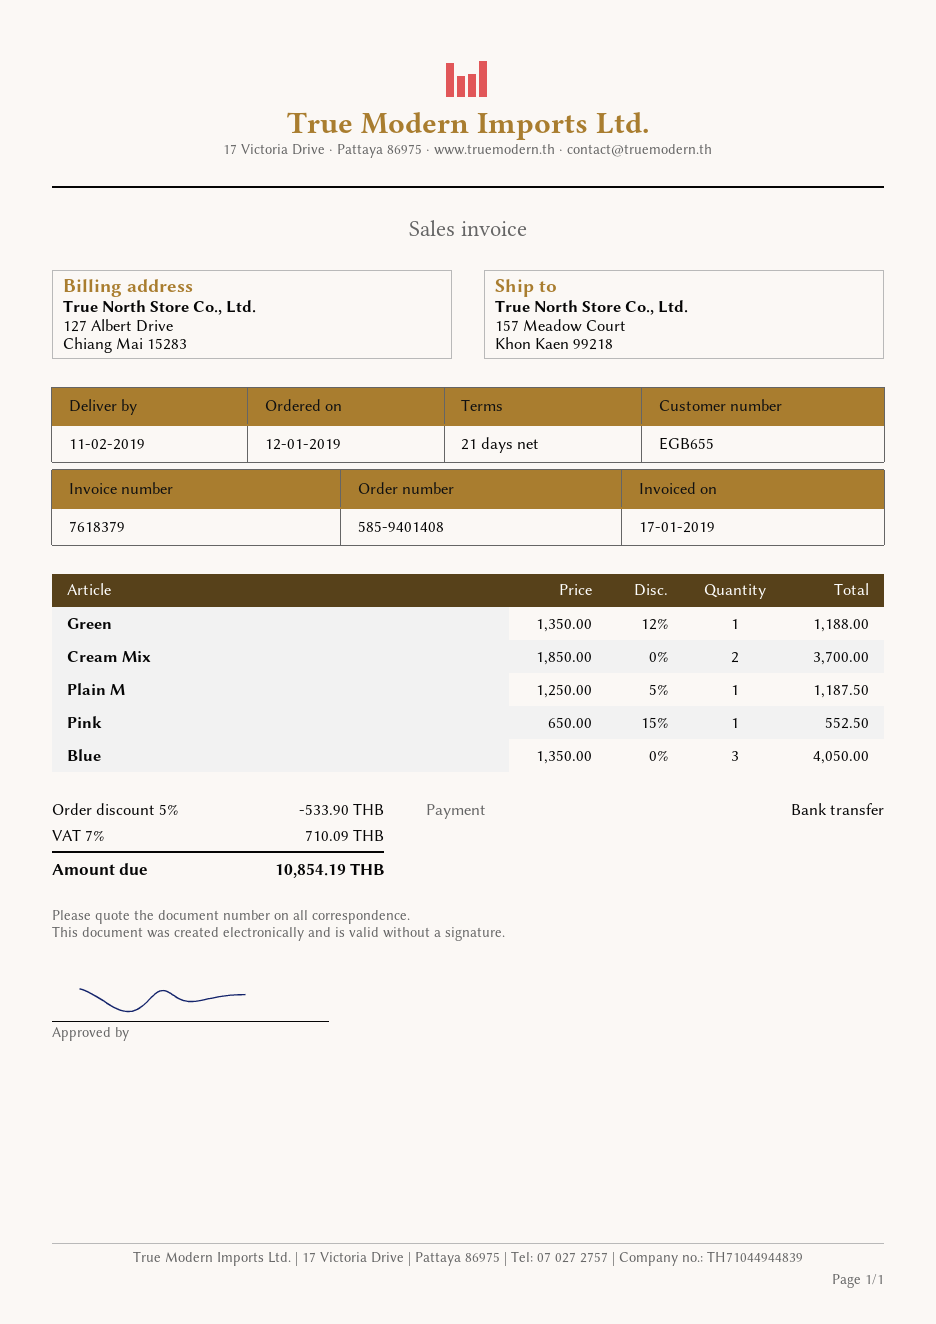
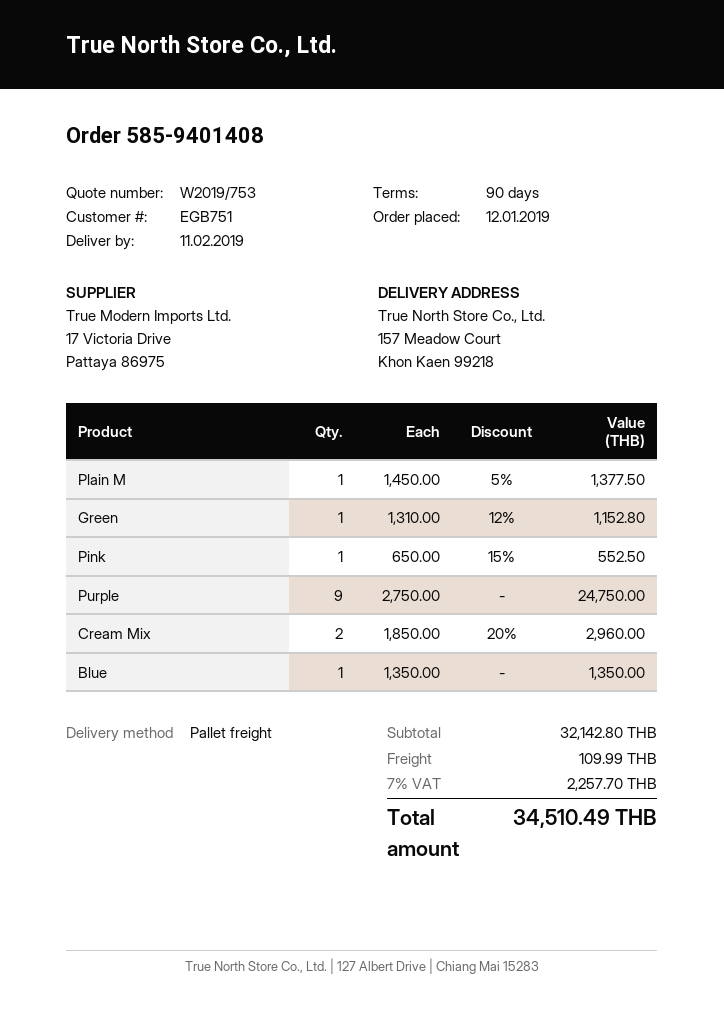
payment terms: 21 days -> 90 days
customer number: EGB655 -> EGB751
Green: 1 x 1350.00 - 12% = 1188.00 -> 1 x 1310.00 - 12% = 1152.80
Cream Mix: 2 x 1850.00 = 3700.00 -> 2 x 1850.00 - 20% = 2960.00
Plain M: 1 x 1250.00 - 5% = 1187.50 -> 1 x 1450.00 - 5% = 1377.50
Blue: 3 x 1350.00 = 4050.00 -> 1 x 1350.00 = 1350.00
Purple: none -> 9 x 2750.00 = 24750.00
discount: 5% = 533.90 -> none
shipping: none -> 109.99
tax: 7% = 710.09 -> 7% = 2257.70
total: 10854.19 -> 34510.49

